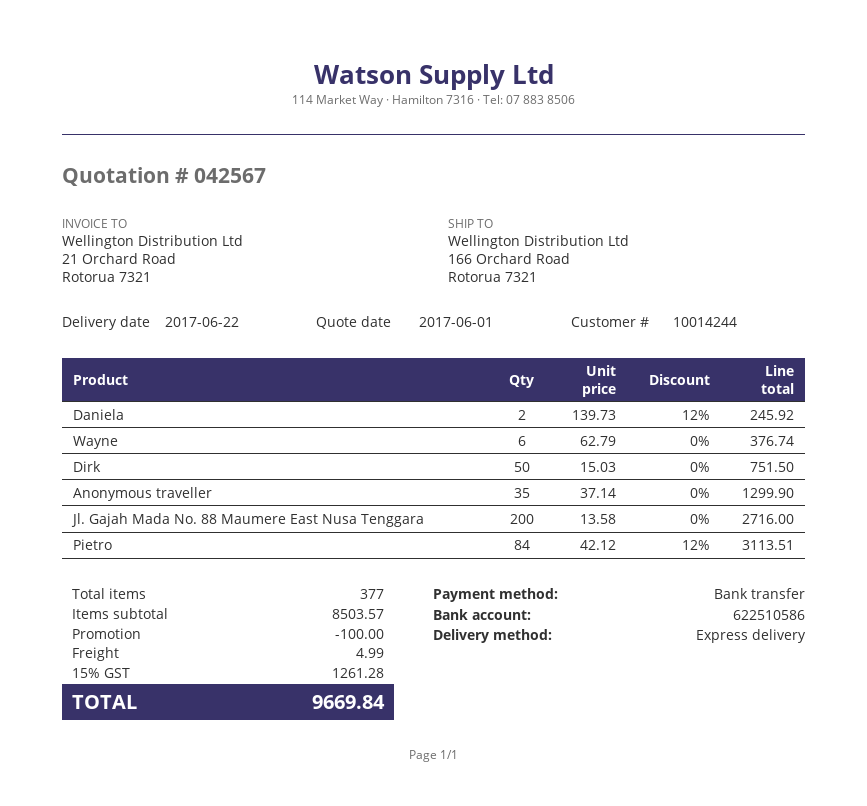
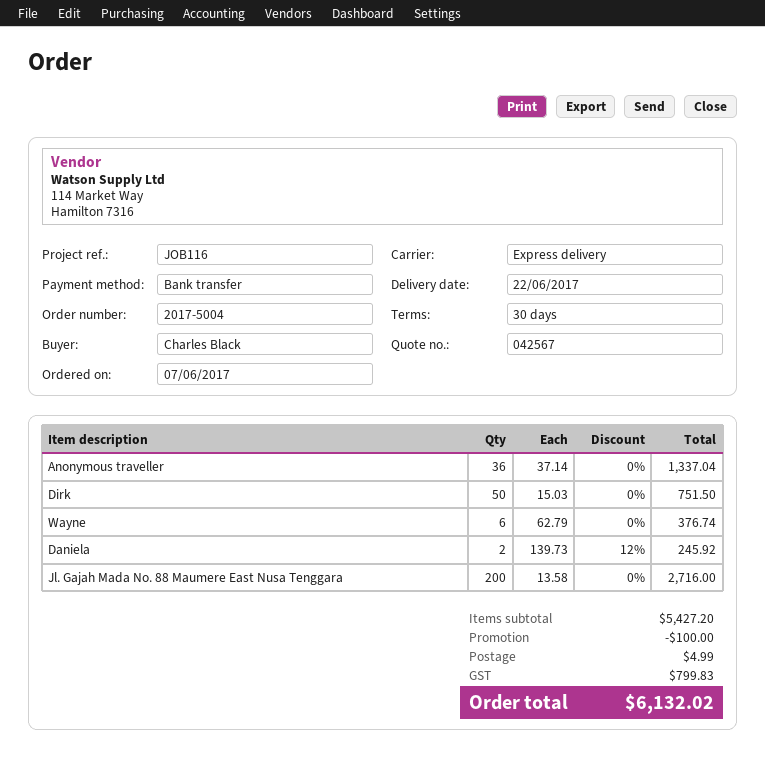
Anonymous traveller: 35 x 37.14 = 1299.90 -> 36 x 37.14 = 1337.04
Pietro: 84 x 42.12 - 12% = 3113.51 -> none
subtotal: 8503.57 -> 5427.20
tax: 1261.28 -> 799.83
total: 9669.84 -> 6132.02

